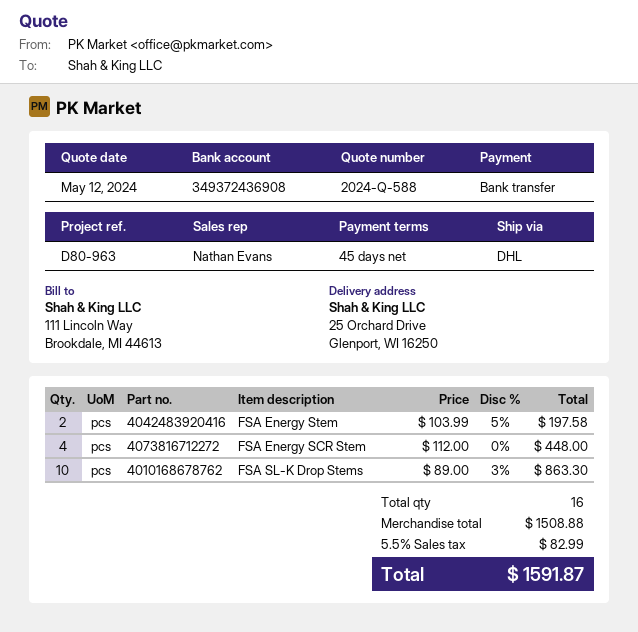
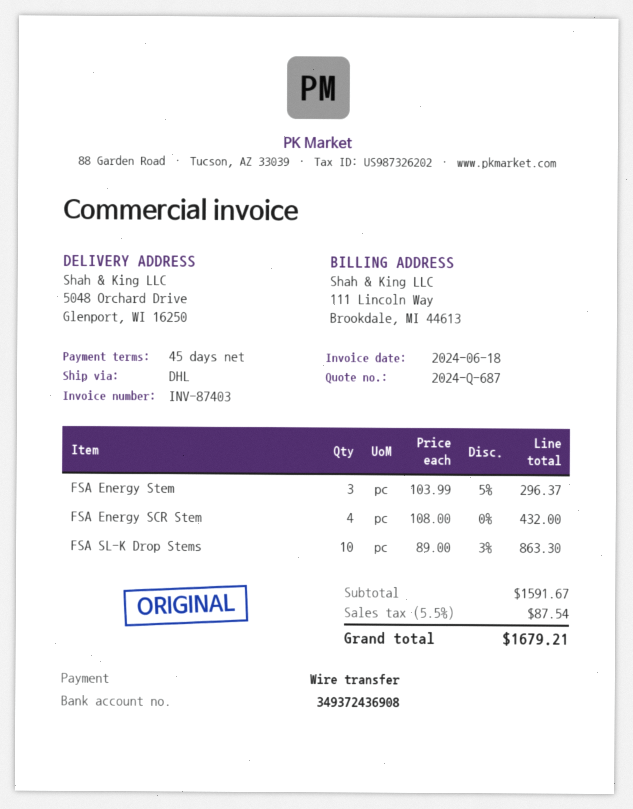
quote number: 2024-Q-588 -> 2024-Q-687
ship to: 25 Orchard Drive, Glenport, WI 16250 -> 5048 Orchard Drive, Glenport, WI 16250
FSA Energy Stem: 2 x 103.99 - 5% = 197.58 -> 3 x 103.99 - 5% = 296.37
FSA Energy SCR Stem: 4 x 112.00 = 448.00 -> 4 x 108.00 = 432.00
subtotal: 1508.88 -> 1591.67
tax: 5.5% = 82.99 -> 5.5% = 87.54
total: 1591.87 -> 1679.21

